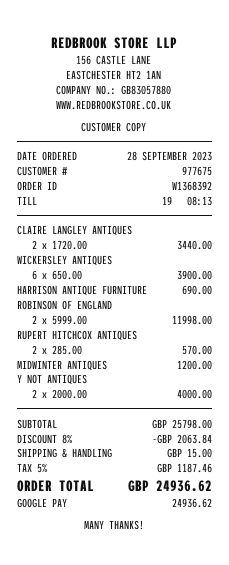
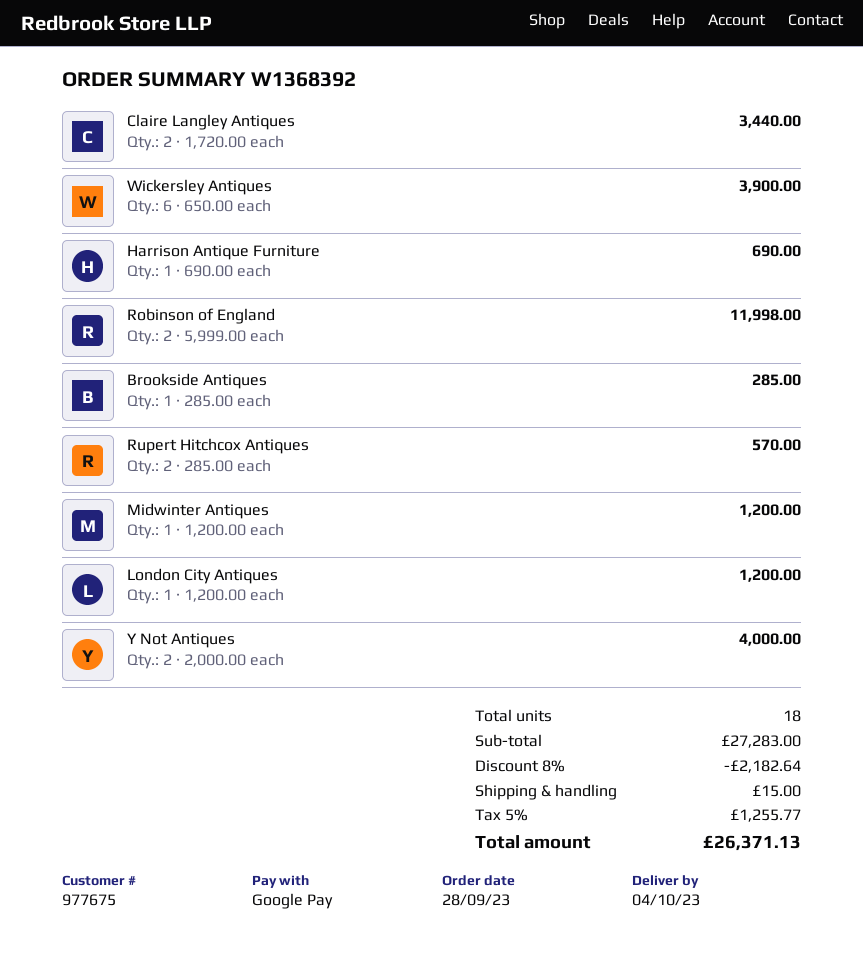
Brookside Antiques: none -> 1 x 285.00 = 285.00
London City Antiques: none -> 1 x 1200.00 = 1200.00
subtotal: 25798.00 -> 27283.00
discount: 8% = 2063.84 -> 8% = 2182.64
tax: 5% = 1187.46 -> 5% = 1255.77
total: 24936.62 -> 26371.13

